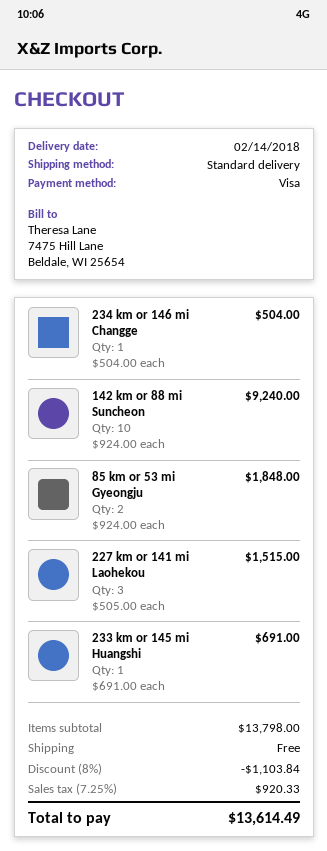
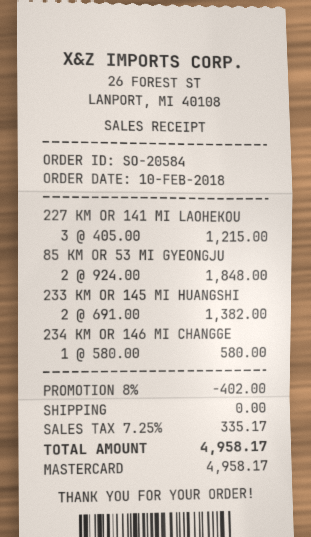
payment method: Visa -> Mastercard
234 km or 146 mi Changge: 1 x 504.00 = 504.00 -> 1 x 580.00 = 580.00
142 km or 88 mi Suncheon: 10 x 924.00 = 9240.00 -> none
227 km or 141 mi Laohekou: 3 x 505.00 = 1515.00 -> 3 x 405.00 = 1215.00
233 km or 145 mi Huangshi: 1 x 691.00 = 691.00 -> 2 x 691.00 = 1382.00
discount: 8% = 1103.84 -> 8% = 402.00
tax: 7.25% = 920.33 -> 7.25% = 335.17
total: 13614.49 -> 4958.17

